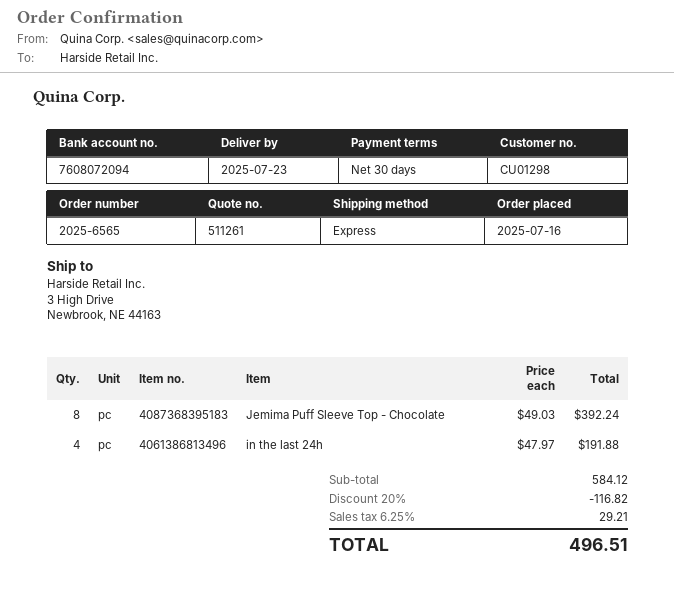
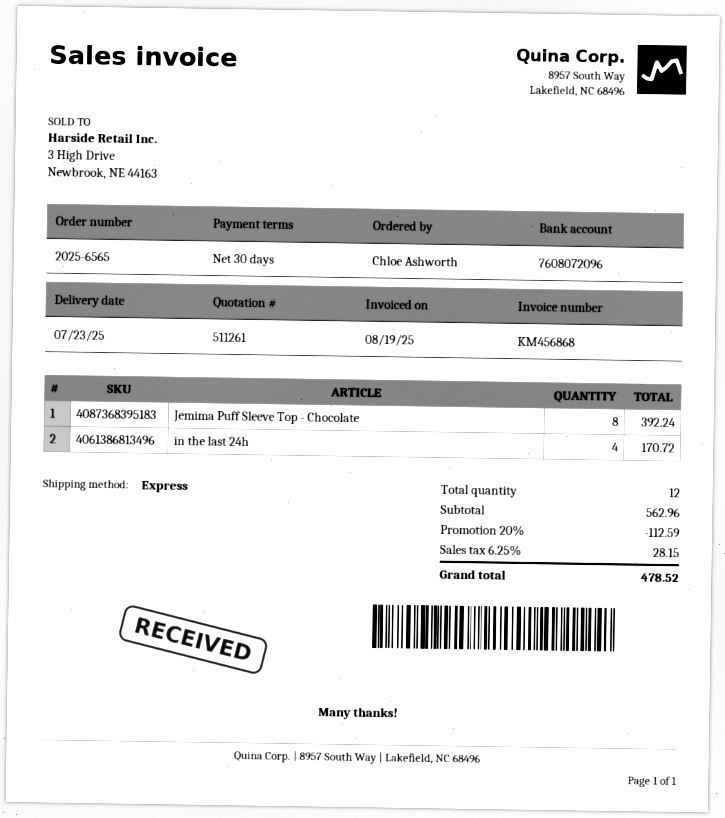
bank account: 7608072094 -> 7608072096
in the last 24h: 4 for 191.88 -> 4 for 170.72
subtotal: 584.12 -> 562.96
discount: 20% = 116.82 -> 20% = 112.59
tax: 6.25% = 29.21 -> 6.25% = 28.15
total: 496.51 -> 478.52

